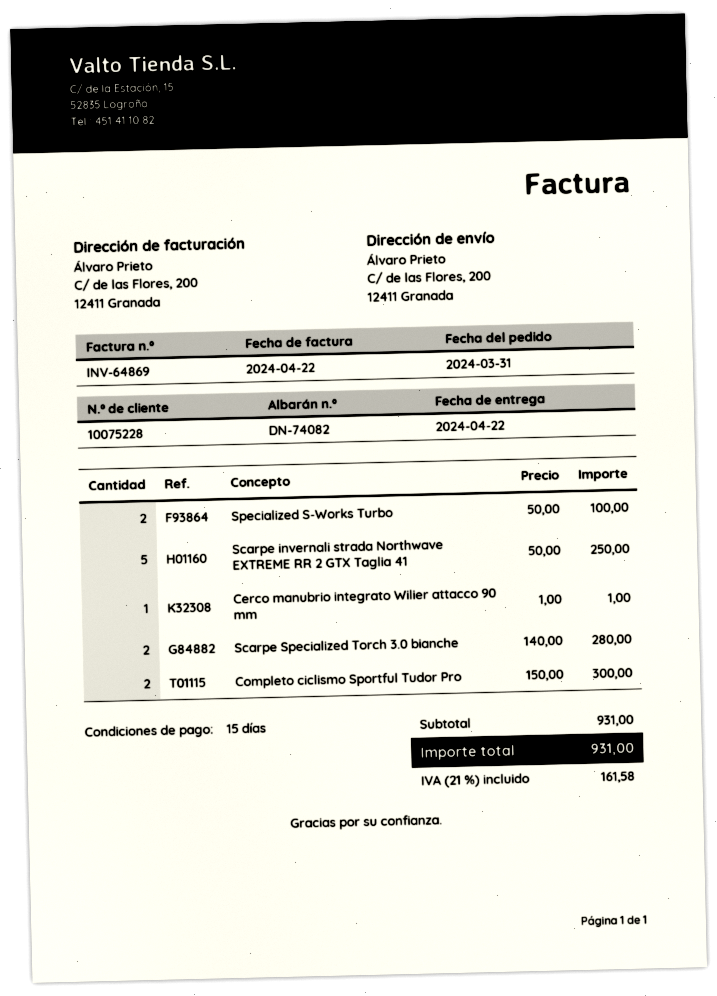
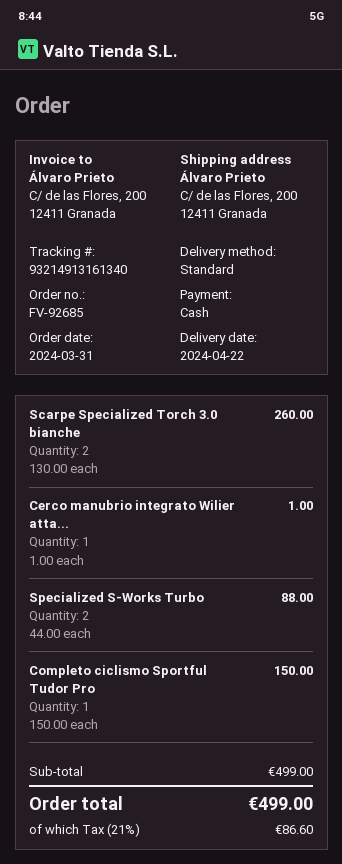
Specialized S-Works Turbo: 2 x 50.00 = 100.00 -> 2 x 44.00 = 88.00
Scarpe invernali strada Northwave EXTREME RR 2 GTX Taglia 41: 5 x 50.00 = 250.00 -> none
Scarpe Specialized Torch 3.0 bianche: 2 x 140.00 = 280.00 -> 2 x 130.00 = 260.00
Completo ciclismo Sportful Tudor Pro: 2 x 150.00 = 300.00 -> 1 x 150.00 = 150.00
subtotal: 931.00 -> 499.00
tax: 21% = 161.58 -> 21% = 86.60
total: 931.00 -> 499.00

